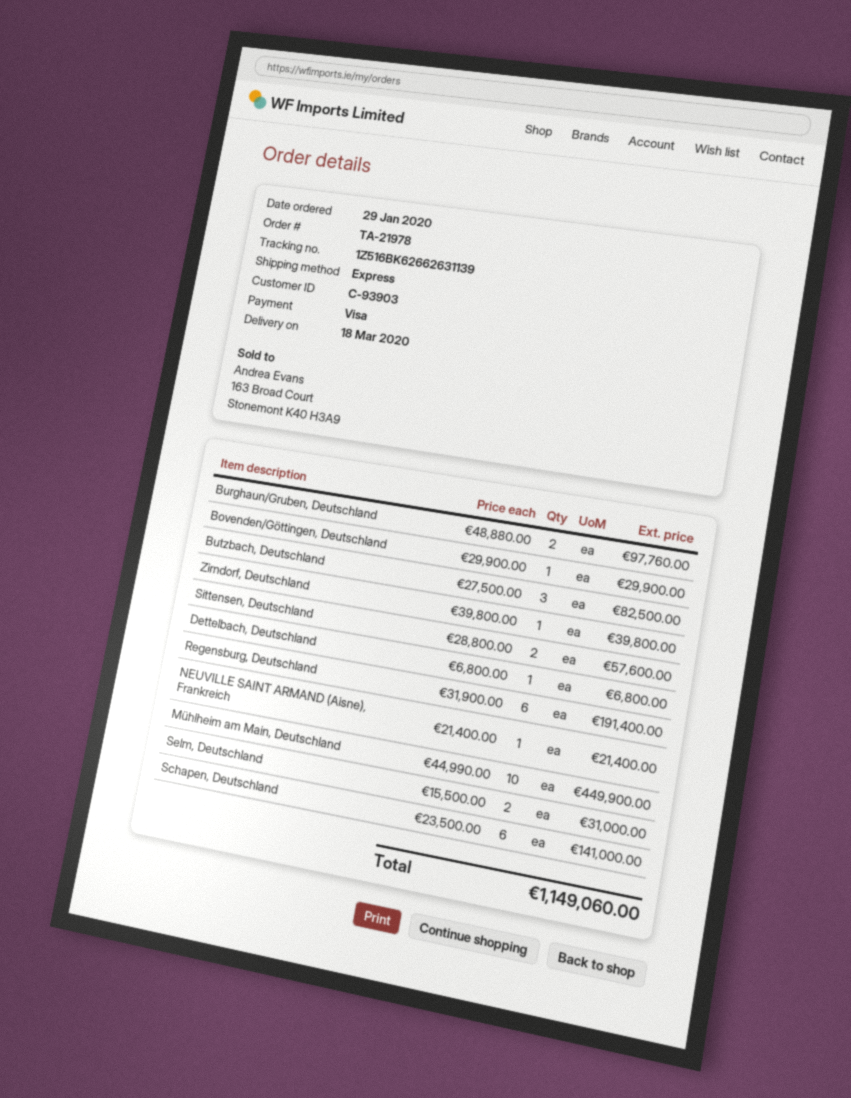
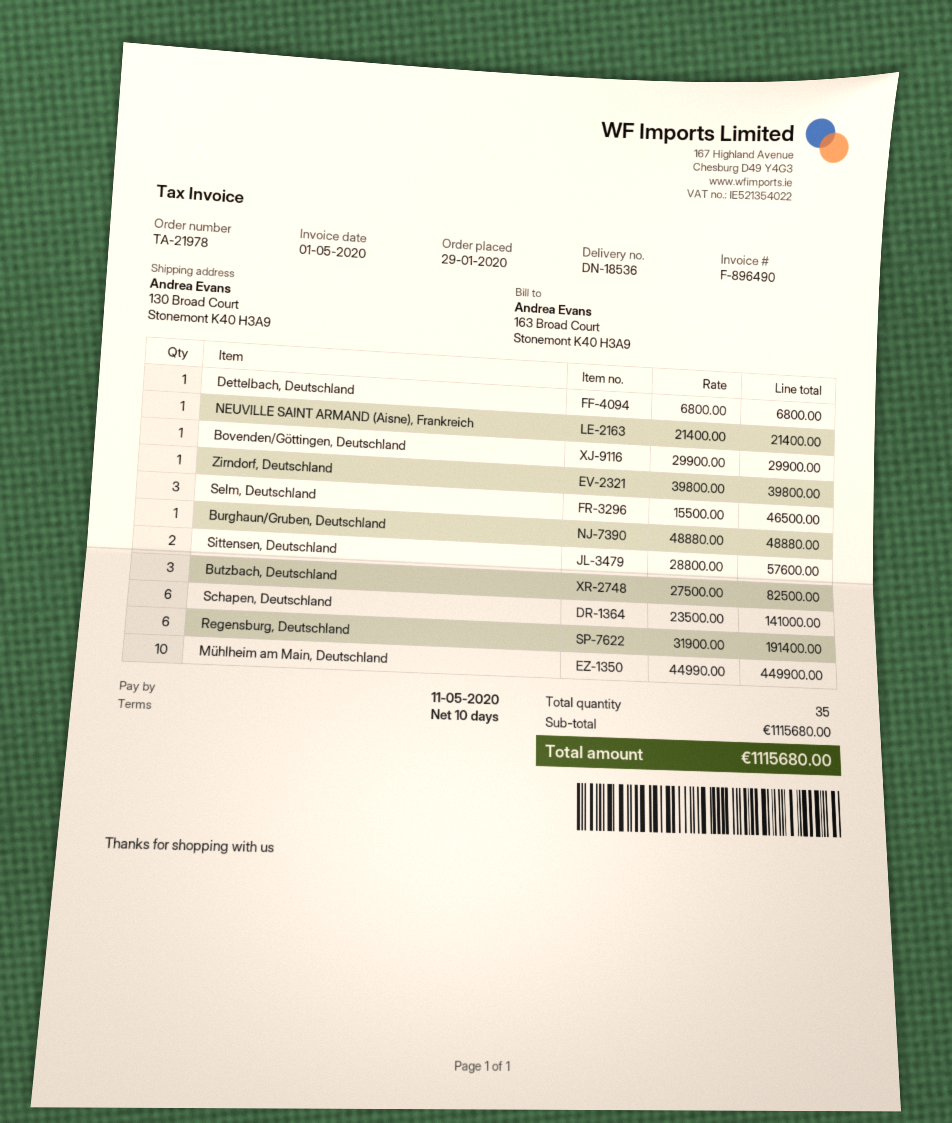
Burghaun/Gruben, Deutschland: 2 x 48880.00 = 97760.00 -> 1 x 48880.00 = 48880.00
Selm, Deutschland: 2 x 15500.00 = 31000.00 -> 3 x 15500.00 = 46500.00
total: 1149060.00 -> 1115680.00

